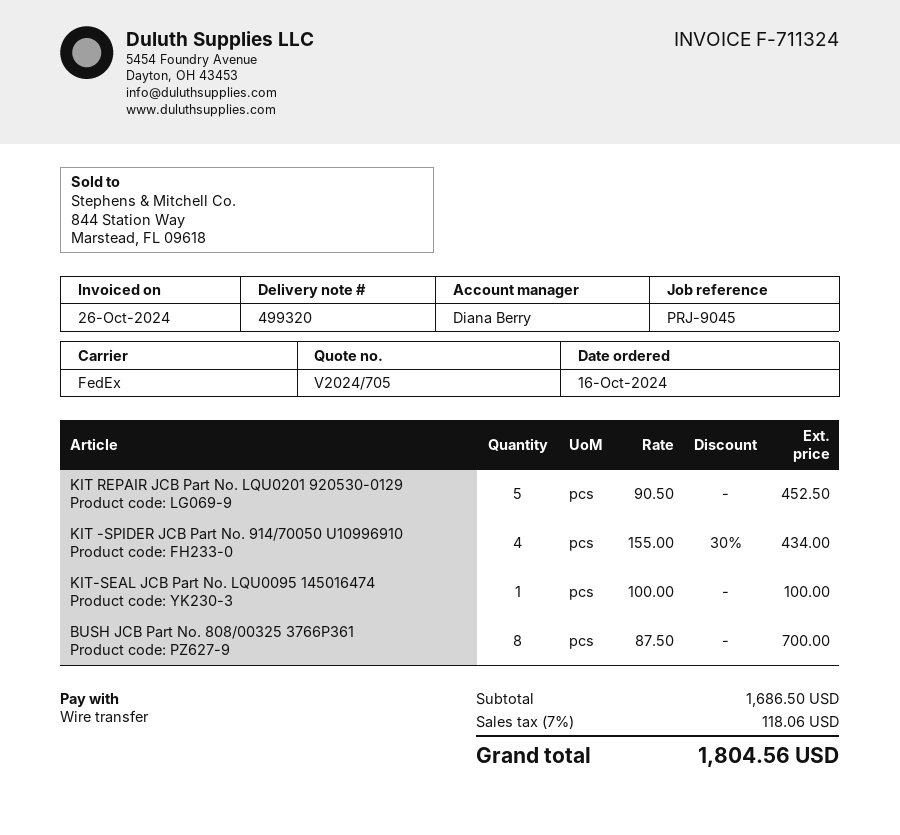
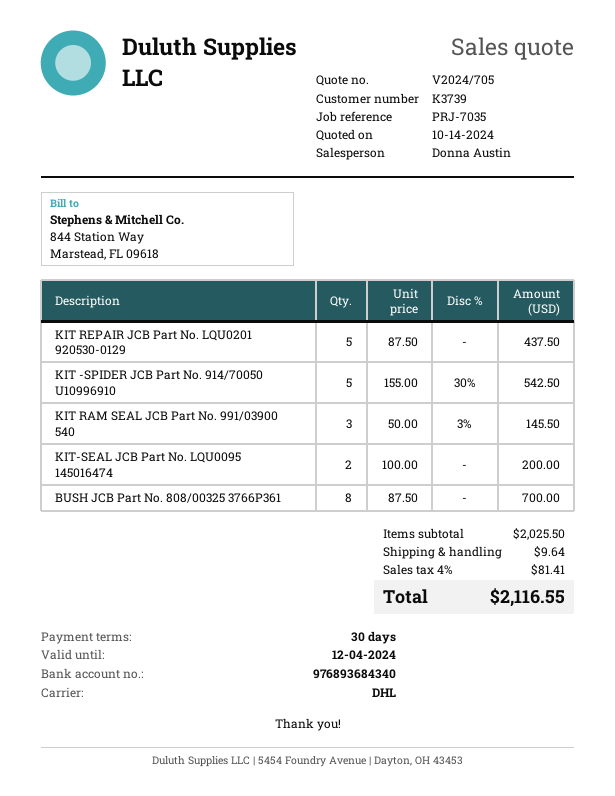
reference: PRJ-9045 -> PRJ-7035
sales rep: Diana Berry -> Donna Austin
shipping method: FedEx -> DHL
KIT REPAIR JCB Part No. LQU0201 920530-0129: 5 x 90.50 = 452.50 -> 5 x 87.50 = 437.50
KIT -SPIDER JCB Part No. 914/70050 U10996910: 4 x 155.00 - 30% = 434.00 -> 5 x 155.00 - 30% = 542.50
KIT-SEAL JCB Part No. LQU0095 145016474: 1 x 100.00 = 100.00 -> 2 x 100.00 = 200.00
KIT RAM SEAL JCB Part No. 991/03900 540: none -> 3 x 50.00 - 3% = 145.50
subtotal: 1686.50 -> 2025.50
shipping: none -> 9.64
tax: 7% = 118.06 -> 4% = 81.41
total: 1804.56 -> 2116.55

